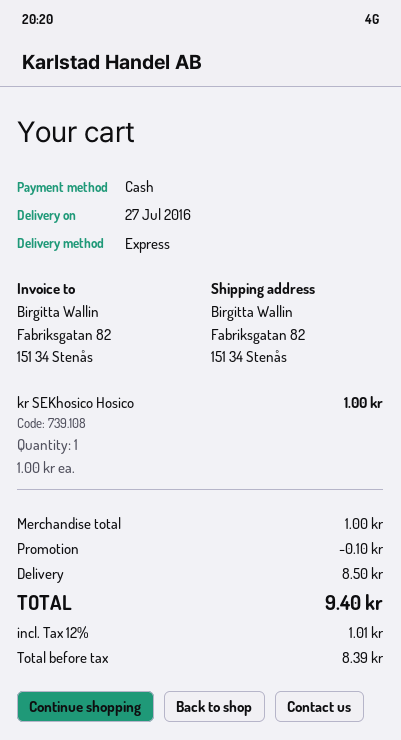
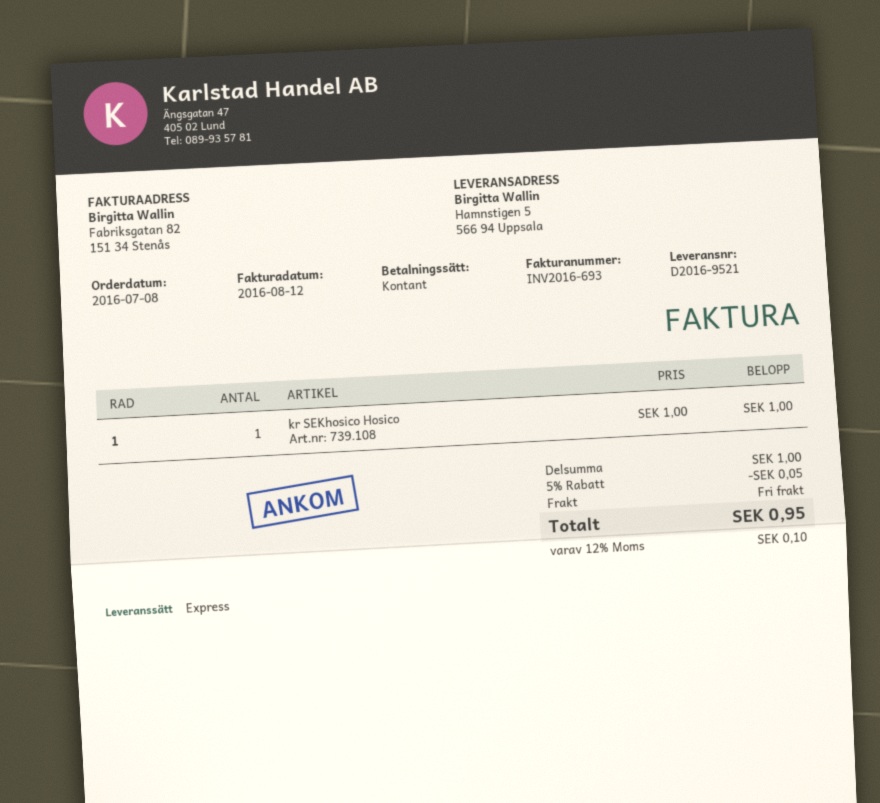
ship to: Fabriksgatan 82, 151 34 Stenås -> Hamnstigen 5, 566 94 Uppsala
discount: 0.10 -> 0.05
shipping: 8.50 -> 0.00
tax: 12% = 1.01 -> 12% = 0.10
total: 9.40 -> 0.95

